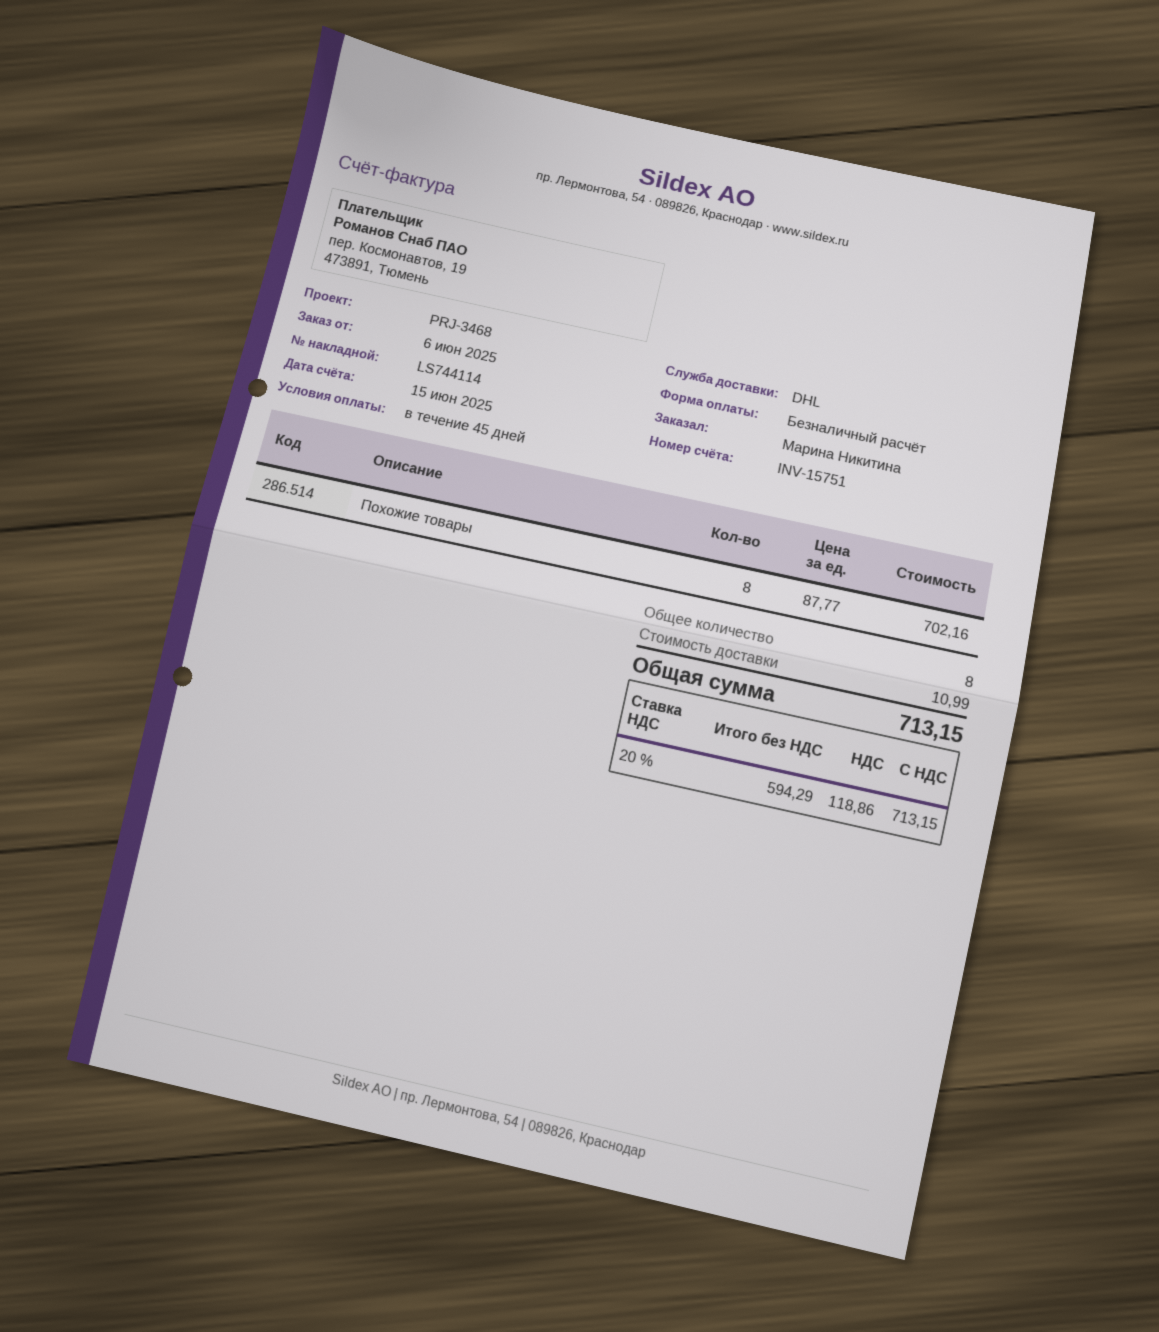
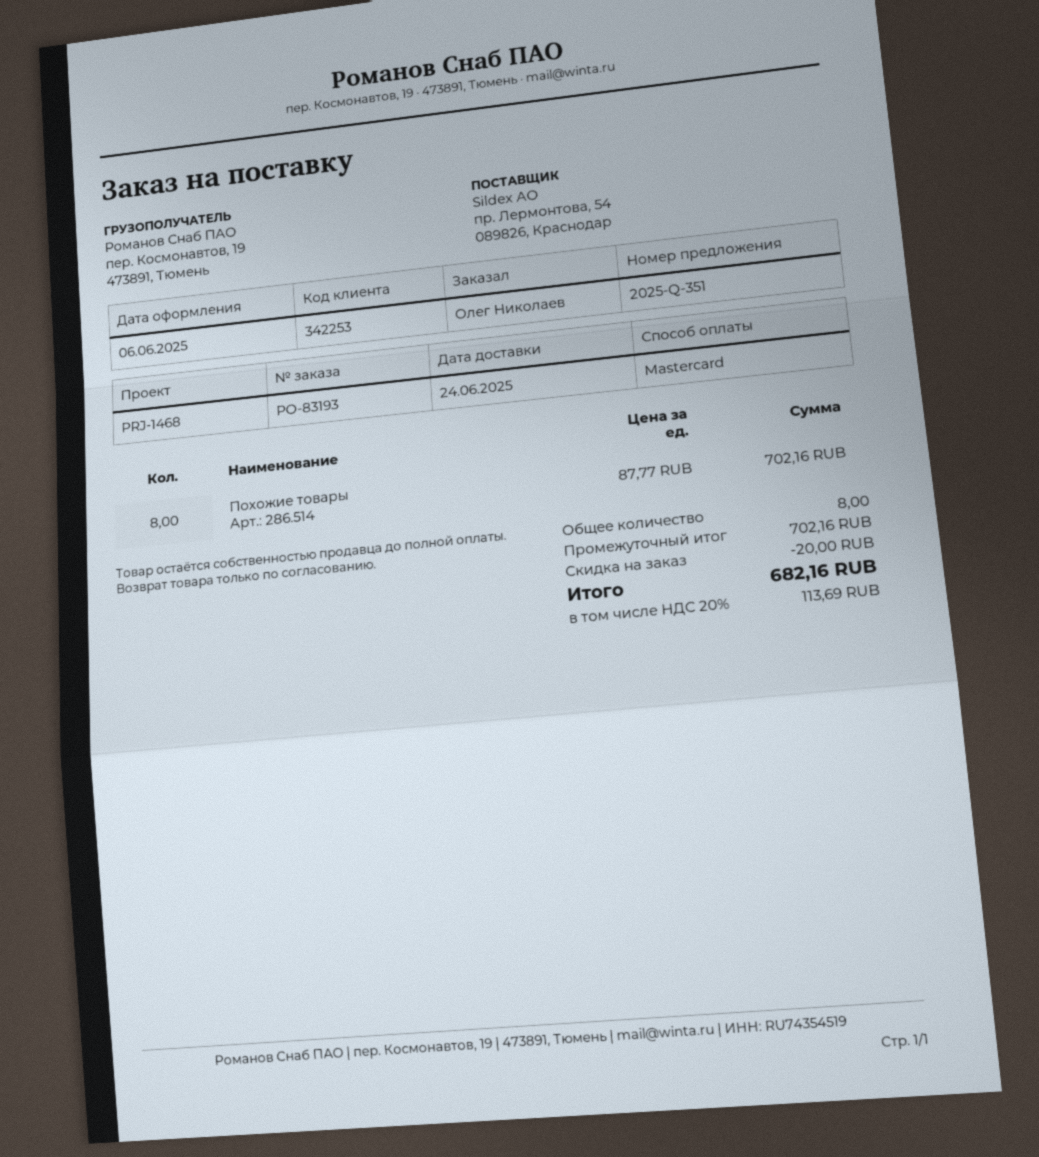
reference: PRJ-3468 -> PRJ-1468
ordered by: Марина Никитина -> Олег Николаев
payment method: bank transfer -> Mastercard
discount: none -> 20.00
shipping: 10.99 -> none
tax: 20% = 118.86 -> 20% = 113.69
total: 713.15 -> 682.16

